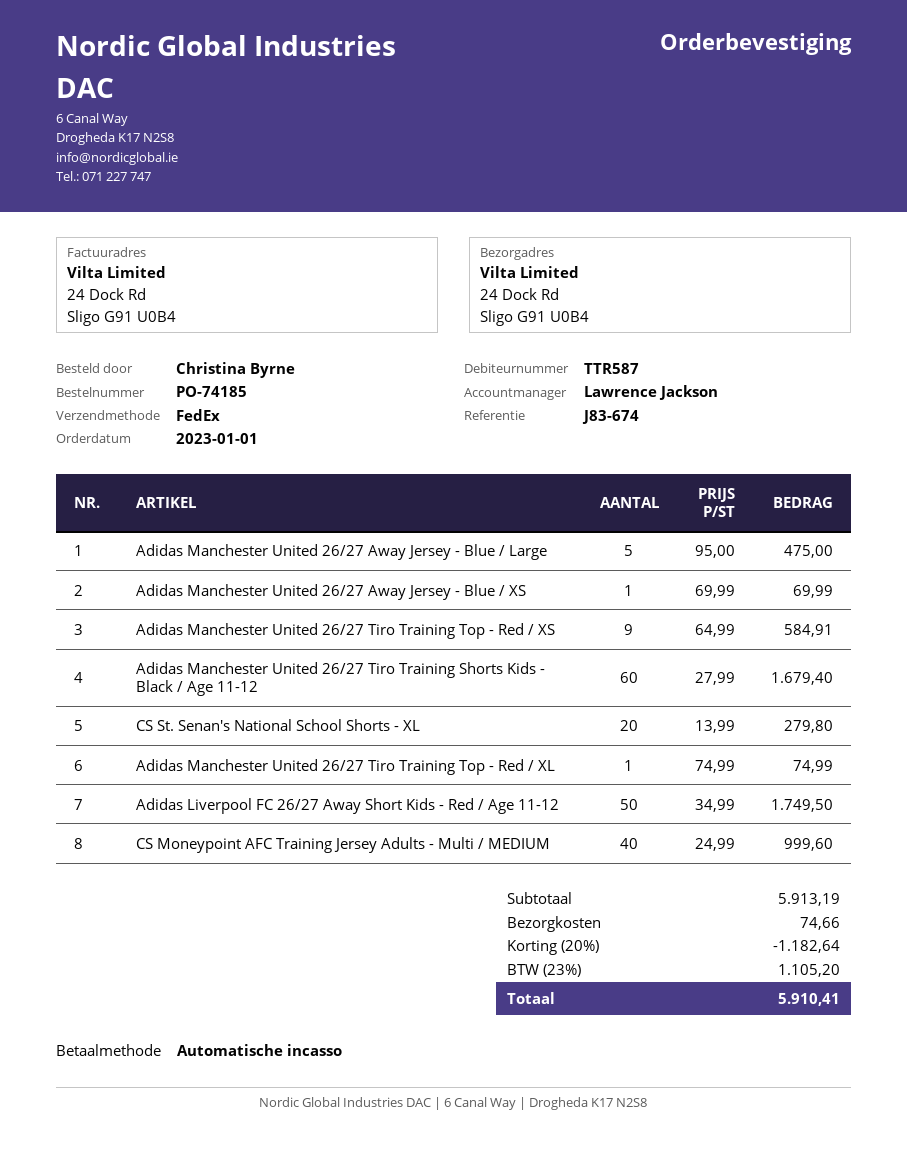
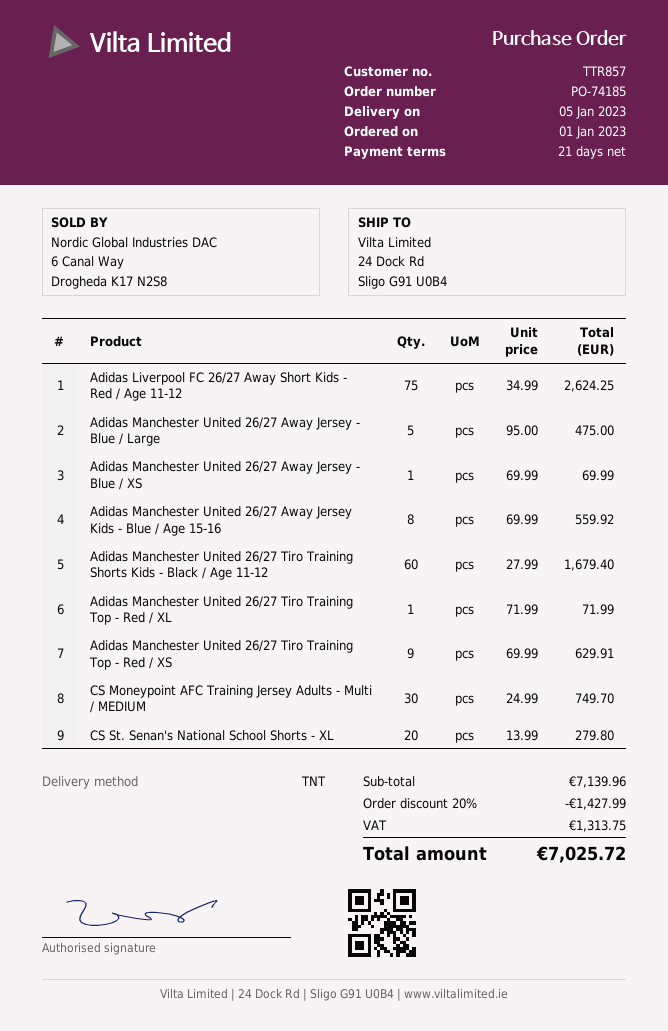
customer number: TTR587 -> TTR857
shipping method: FedEx -> TNT
Adidas Manchester United 26/27 Tiro Training Top - Red / XS: 9 x 64.99 = 584.91 -> 9 x 69.99 = 629.91
Adidas Manchester United 26/27 Tiro Training Top - Red / XL: 1 x 74.99 = 74.99 -> 1 x 71.99 = 71.99
Adidas Liverpool FC 26/27 Away Short Kids - Red / Age 11-12: 50 x 34.99 = 1749.50 -> 75 x 34.99 = 2624.25
CS Moneypoint AFC Training Jersey Adults - Multi / MEDIUM: 40 x 24.99 = 999.60 -> 30 x 24.99 = 749.70
Adidas Manchester United 26/27 Away Jersey Kids - Blue / Age 15-16: none -> 8 x 69.99 = 559.92
subtotal: 5913.19 -> 7139.96
discount: 20% = 1182.64 -> 20% = 1427.99
shipping: 74.66 -> none
tax: 1105.20 -> 1313.75
total: 5910.41 -> 7025.72

